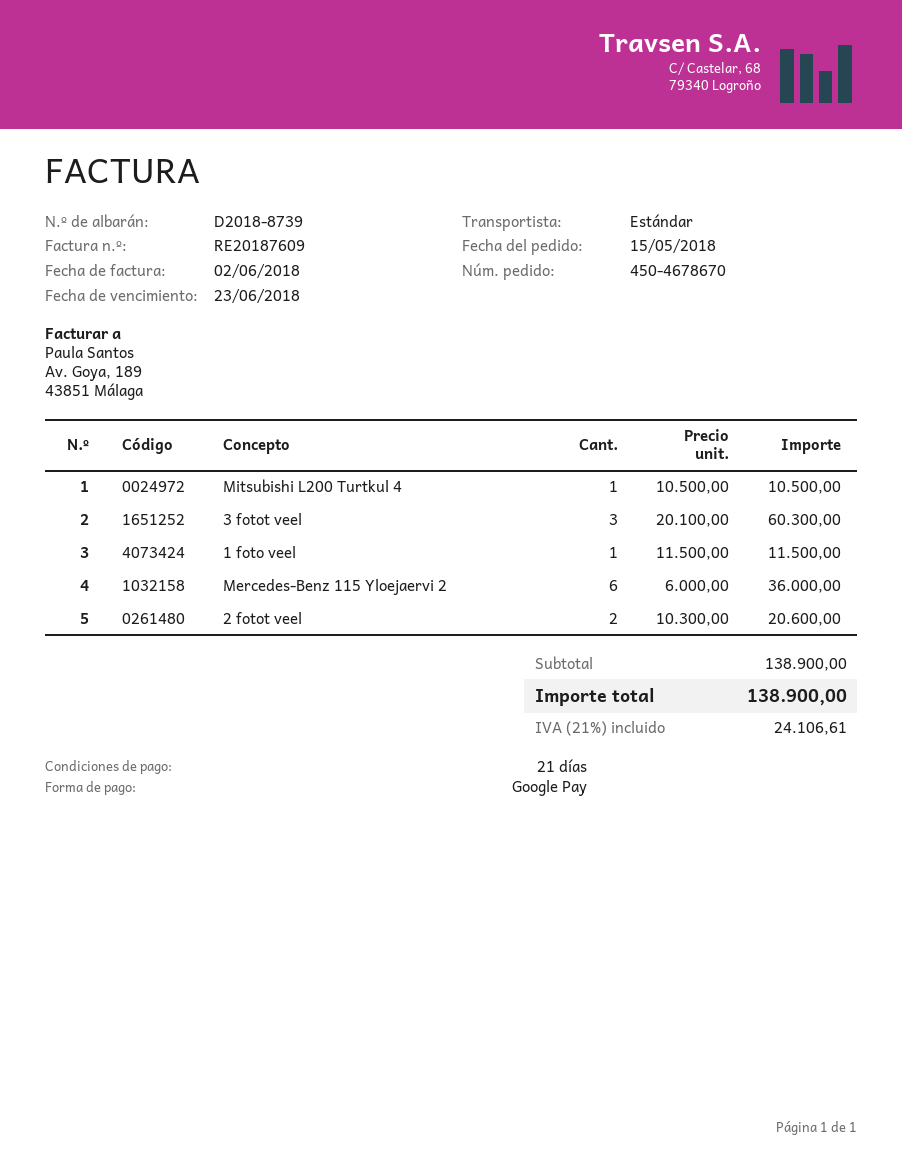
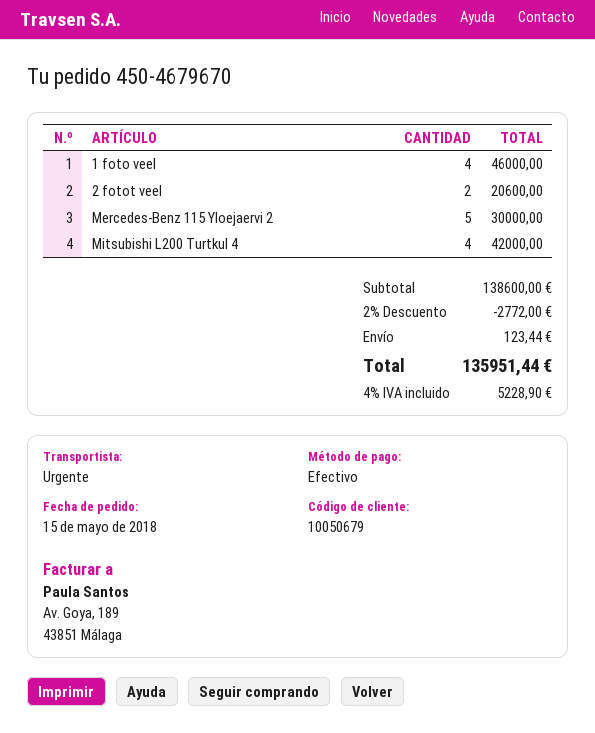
order number: 450-4678670 -> 450-4679670
payment method: Google Pay -> cash
shipping method: standard -> express
Mitsubishi L200 Turtkul 4: 1 for 10500.00 -> 4 for 42000.00
3 fotot veel: 3 for 60300.00 -> none
1 foto veel: 1 for 11500.00 -> 4 for 46000.00
Mercedes-Benz 115 Yloejaervi 2: 6 for 36000.00 -> 5 for 30000.00
subtotal: 138900.00 -> 138600.00
discount: none -> 2% = 2772.00
shipping: none -> 123.44
tax: 21% = 24106.61 -> 4% = 5228.90
total: 138900.00 -> 135951.44

